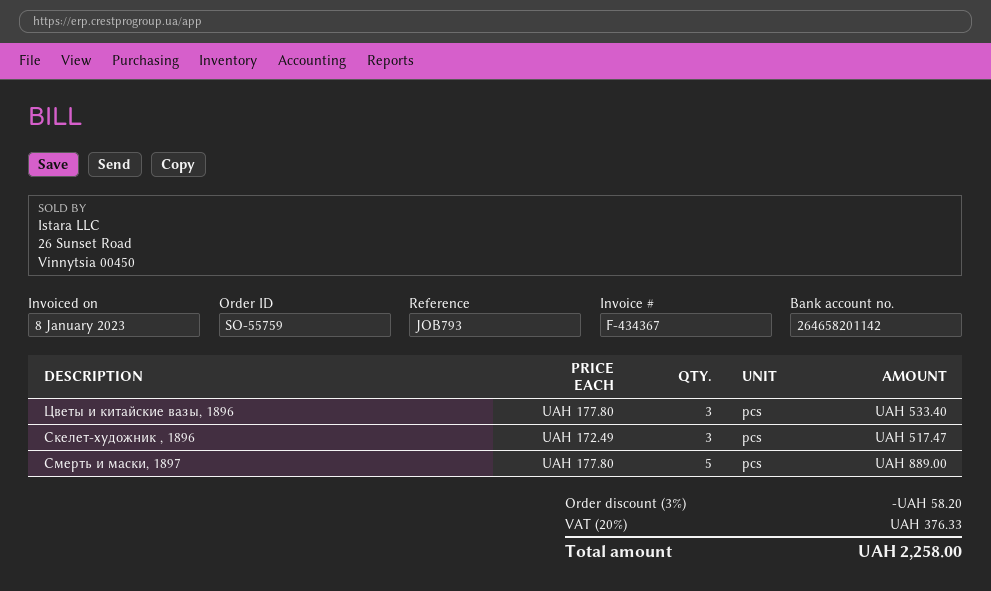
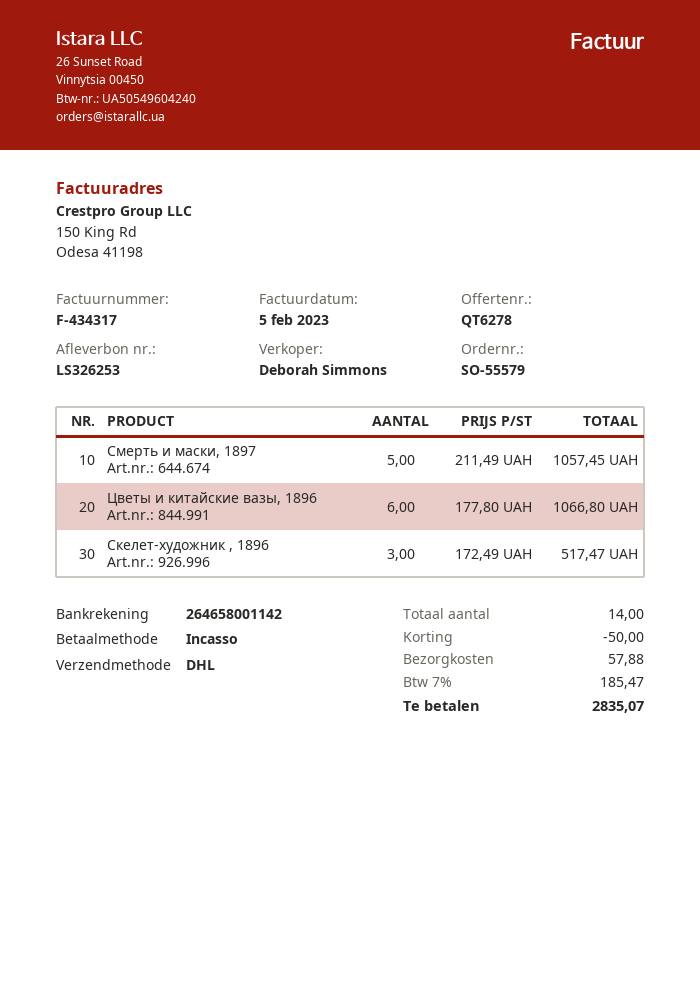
order number: SO-55759 -> SO-55579
invoice number: F-434367 -> F-434317
invoice date: 2023-01-08 -> 2023-02-05
bank account: 264658201142 -> 264658001142
Цветы и китайские вазы, 1896: 3 x 177.80 = 533.40 -> 6 x 177.80 = 1066.80
Смерть и маски, 1897: 5 x 177.80 = 889.00 -> 5 x 211.49 = 1057.45
discount: 58.20 -> 50.00
shipping: none -> 57.88
tax: 20% = 376.33 -> 7% = 185.47
total: 2258.00 -> 2835.07

